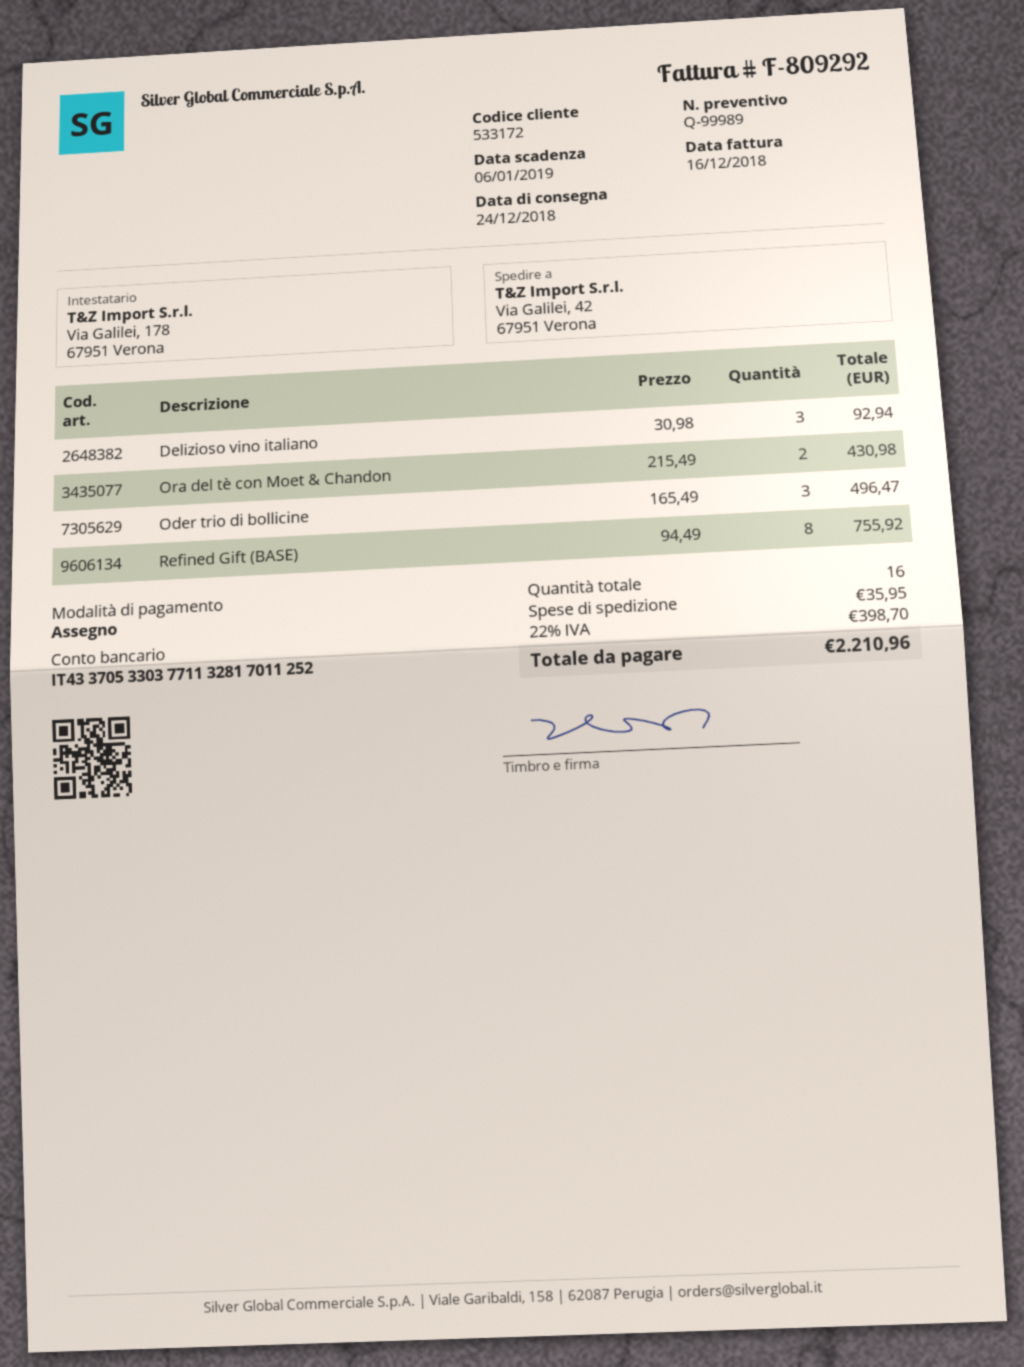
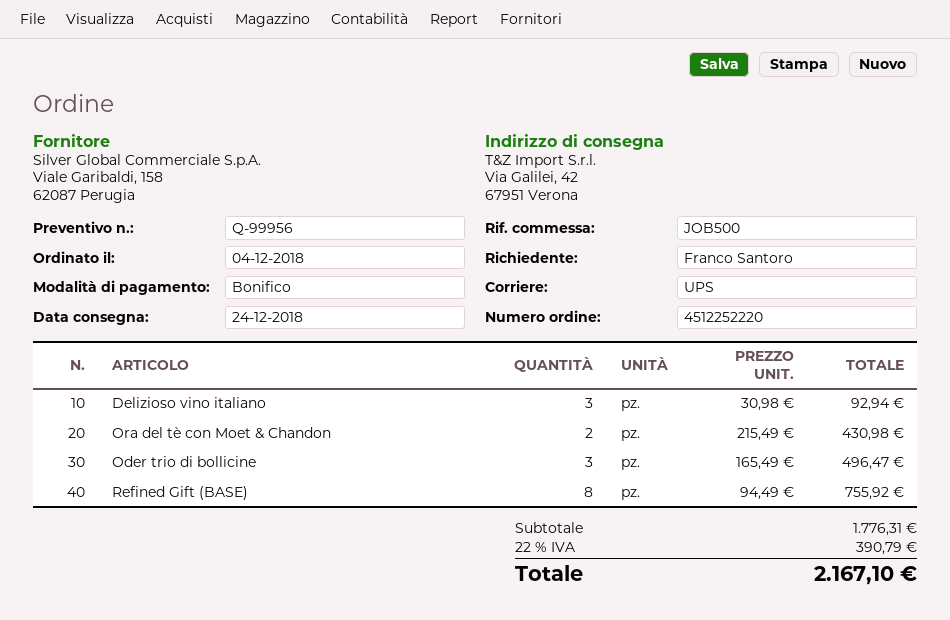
quote number: Q-99989 -> Q-99956
payment method: cheque -> bank transfer
shipping: 35.95 -> none
tax: 22% = 398.70 -> 22% = 390.79
total: 2210.96 -> 2167.10

